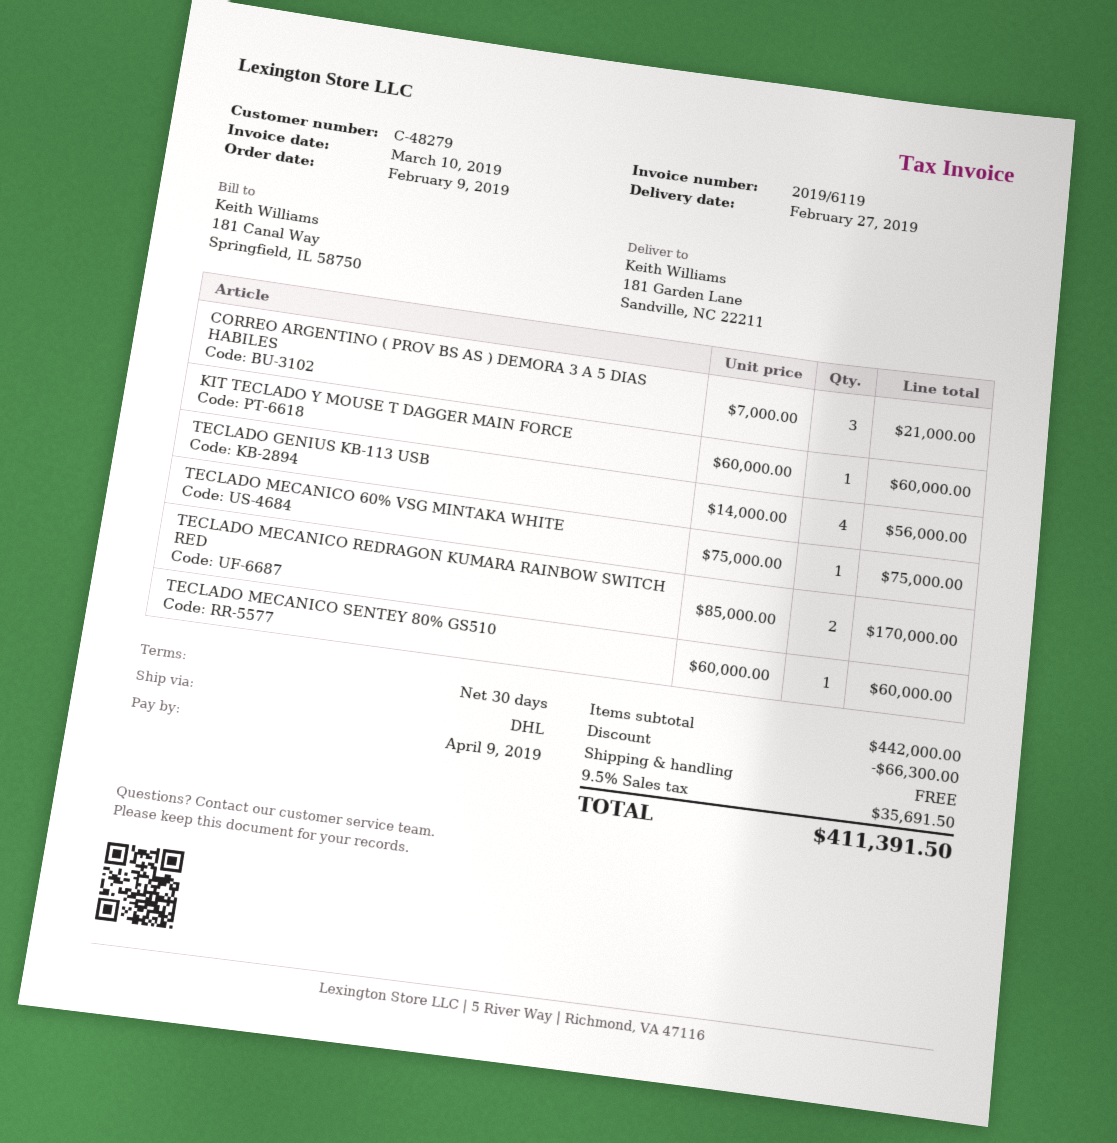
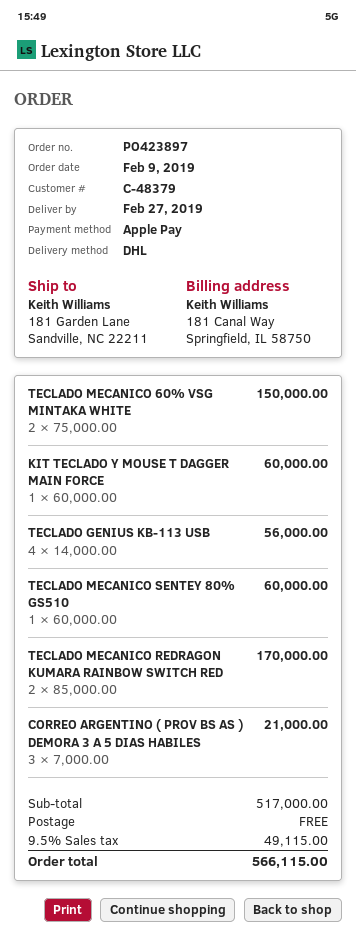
customer number: C-48279 -> C-48379
TECLADO MECANICO 60% VSG MINTAKA WHITE: 1 x 75000.00 = 75000.00 -> 2 x 75000.00 = 150000.00
subtotal: 442000.00 -> 517000.00
discount: 66300.00 -> none
tax: 9.5% = 35691.50 -> 9.5% = 49115.00
total: 411391.50 -> 566115.00

